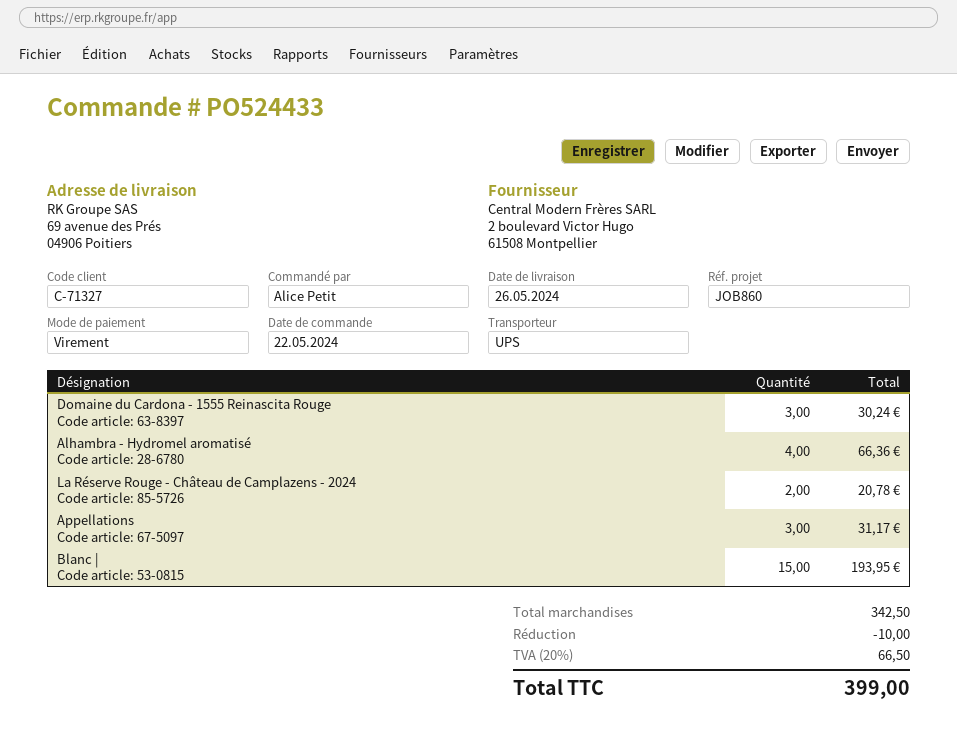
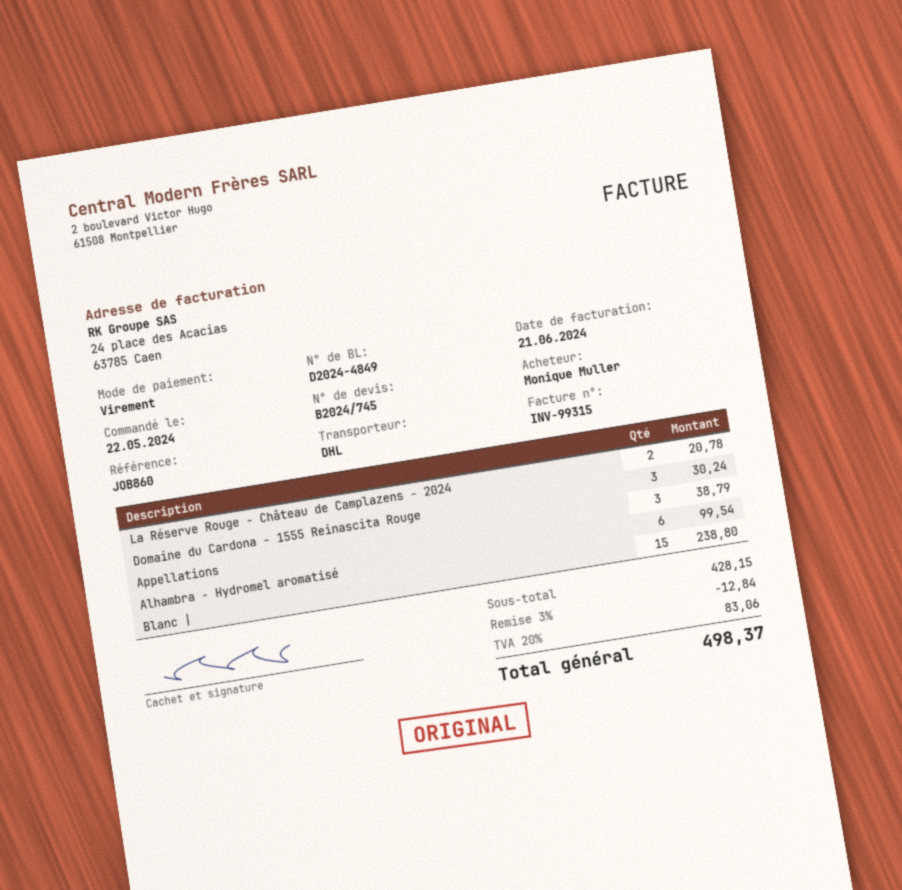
ordered by: Alice Petit -> Monique Muller
shipping method: UPS -> DHL
Alhambra - Hydromel aromatisé: 4 for 66.36 -> 6 for 99.54
Appellations: 3 for 31.17 -> 3 for 38.79
Blanc |: 15 for 193.95 -> 15 for 238.80
subtotal: 342.50 -> 428.15
discount: 10.00 -> 12.84
tax: 20% = 66.50 -> 20% = 83.06
total: 399.00 -> 498.37

